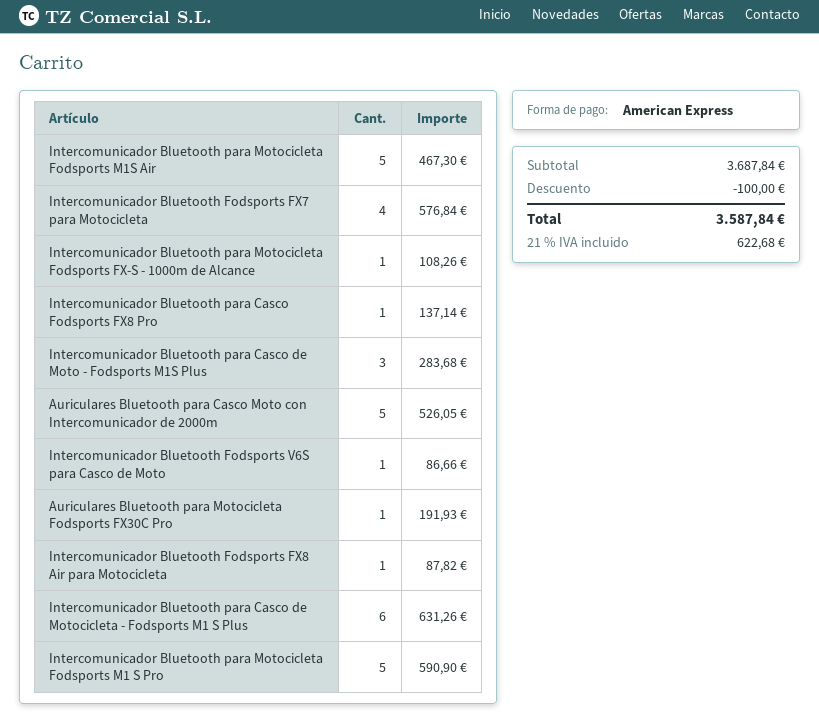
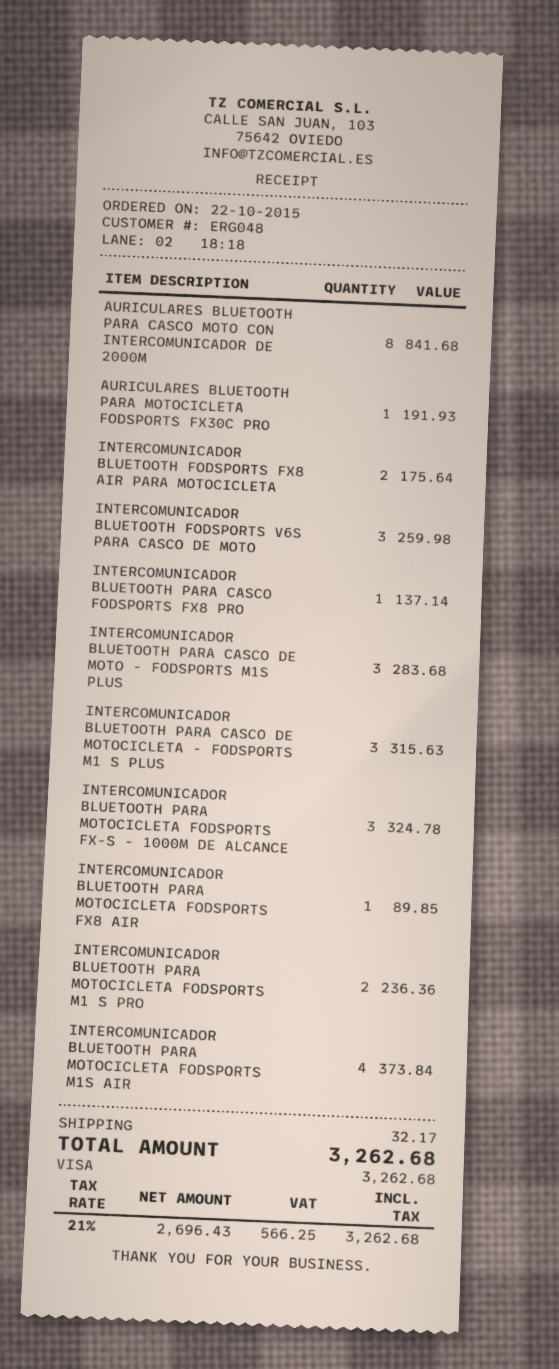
payment method: American Express -> Visa
Intercomunicador Bluetooth para Motocicleta Fodsports M1S Air: 5 for 467.30 -> 4 for 373.84
Intercomunicador Bluetooth Fodsports FX7 para Motocicleta: 4 for 576.84 -> none
Intercomunicador Bluetooth para Motocicleta Fodsports FX-S - 1000m de Alcance: 1 for 108.26 -> 3 for 324.78
Auriculares Bluetooth para Casco Moto con Intercomunicador de 2000m: 5 for 526.05 -> 8 for 841.68
Intercomunicador Bluetooth Fodsports V6S para Casco de Moto: 1 for 86.66 -> 3 for 259.98
Intercomunicador Bluetooth Fodsports FX8 Air para Motocicleta: 1 for 87.82 -> 2 for 175.64
Intercomunicador Bluetooth para Casco de Motocicleta - Fodsports M1 S Plus: 6 for 631.26 -> 3 for 315.63
Intercomunicador Bluetooth para Motocicleta Fodsports M1 S Pro: 5 for 590.90 -> 2 for 236.36
INTERCOMUNICADOR BLUETOOTH PARA MOTOCICLETA FODSPORTS FX8 AIR: none -> 1 for 89.85
discount: 100.00 -> none
shipping: none -> 32.17
tax: 21% = 622.68 -> 21% = 566.25
total: 3587.84 -> 3262.68

